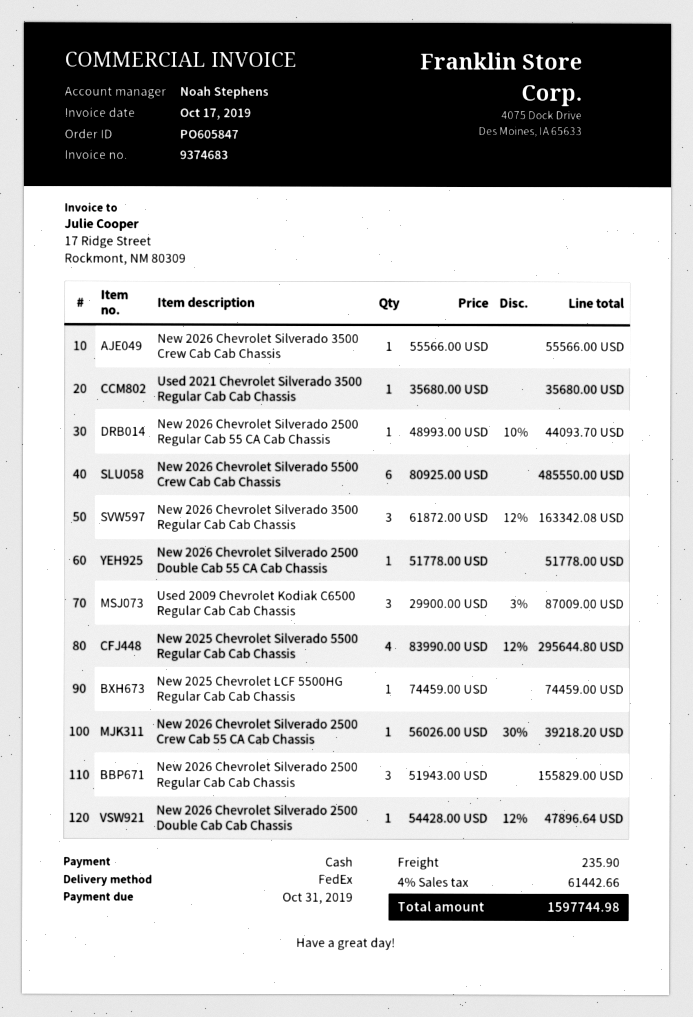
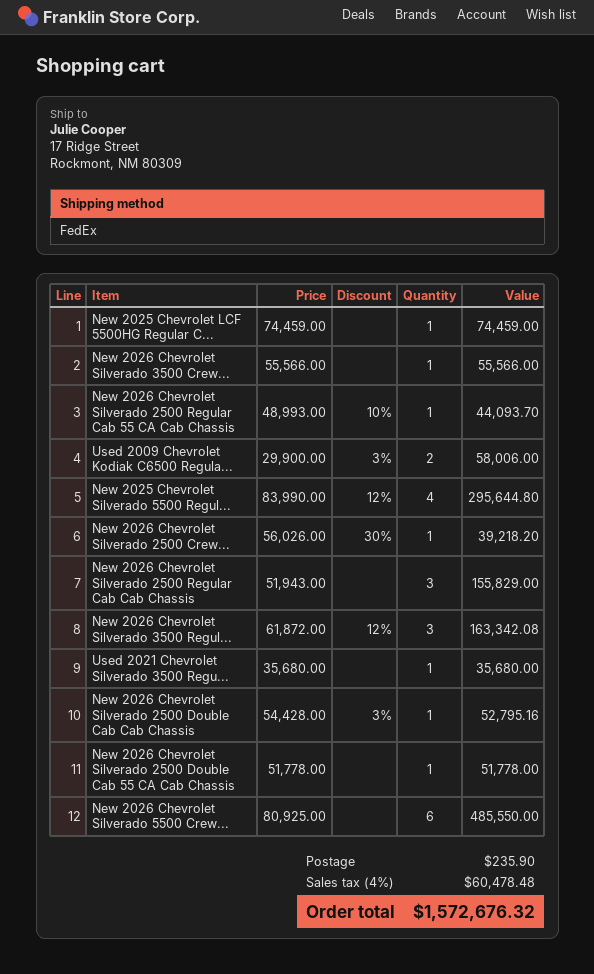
Used 2009 Chevrolet Kodiak C6500 Regular Cab Cab Chassis: 3 x 29900.00 - 3% = 87009.00 -> 2 x 29900.00 - 3% = 58006.00
New 2026 Chevrolet Silverado 2500 Double Cab Cab Chassis: 1 x 54428.00 - 12% = 47896.64 -> 1 x 54428.00 - 3% = 52795.16
tax: 4% = 61442.66 -> 4% = 60478.48
total: 1597744.98 -> 1572676.32

